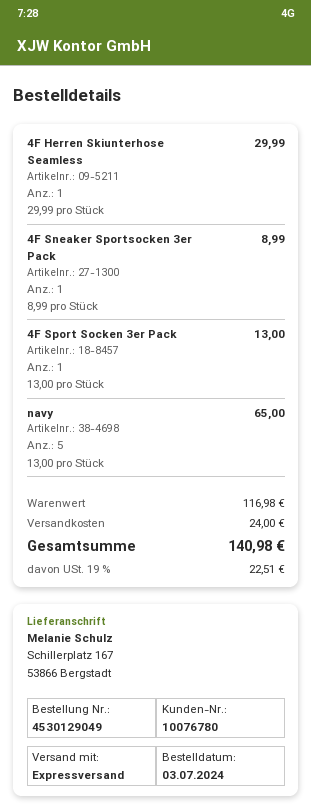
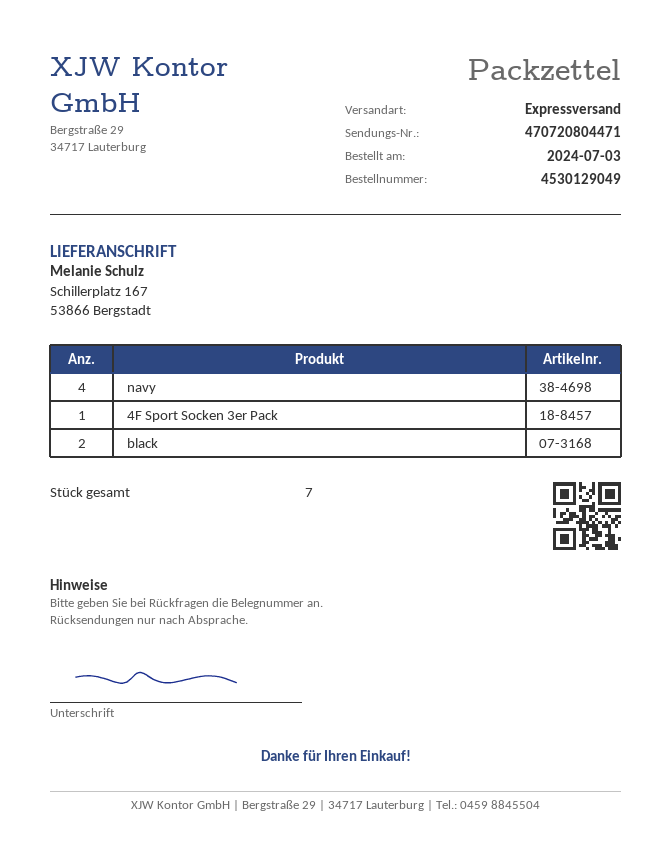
4F Herren Skiunterhose Seamless: 1 -> none
4F Sneaker Sportsocken 3er Pack: 1 -> none
navy: 5 -> 4
black: none -> 2

